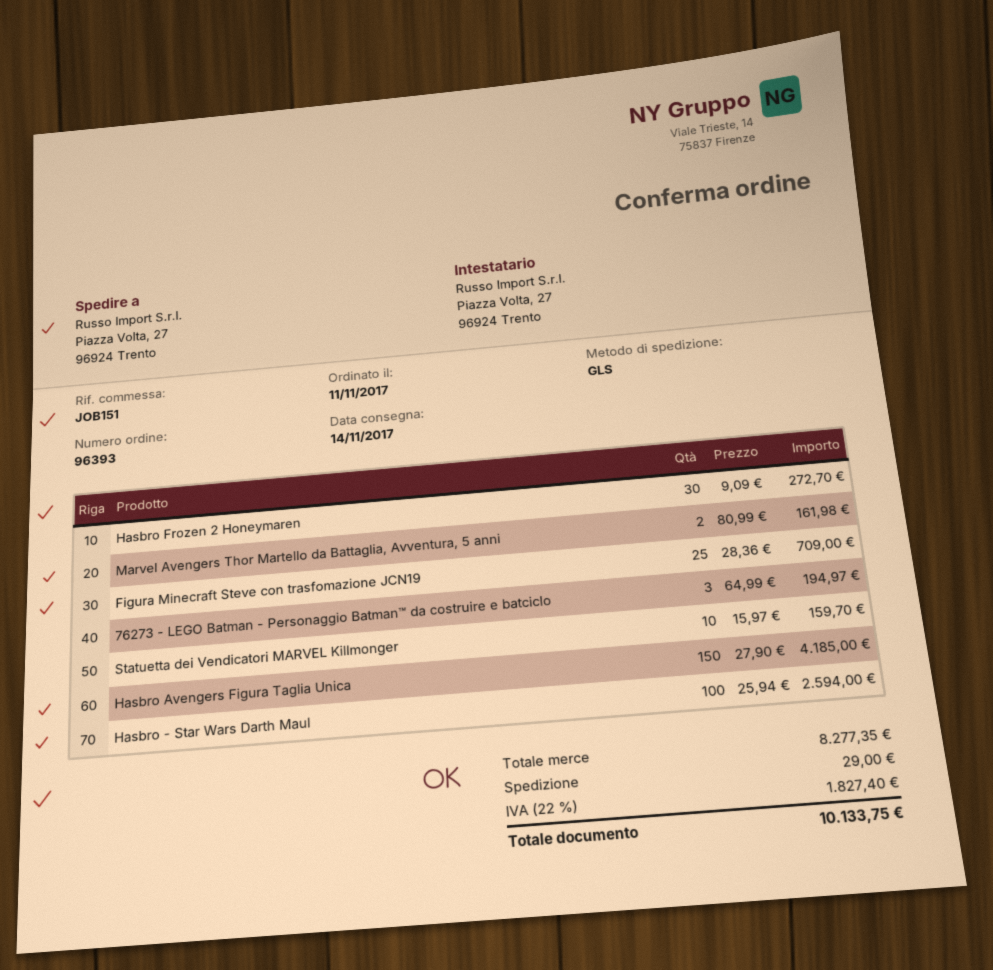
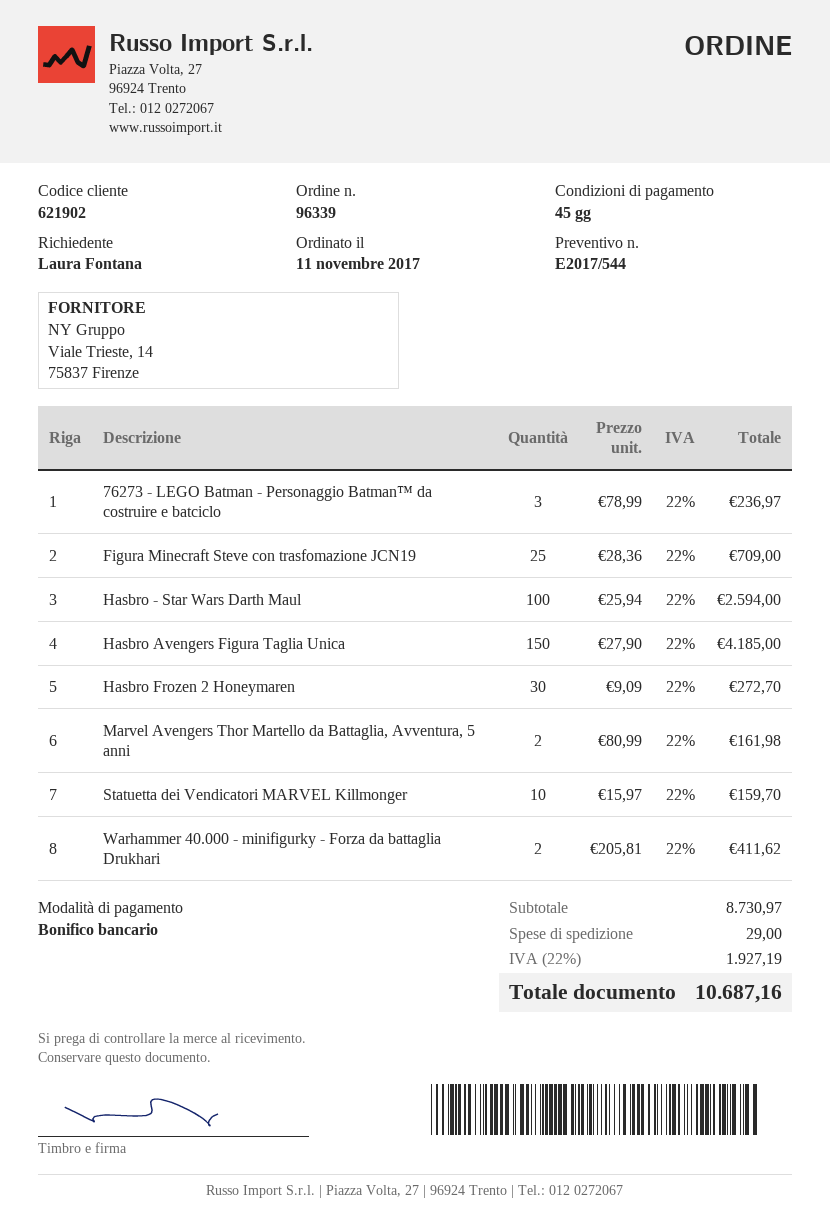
order number: 96393 -> 96339
76273 - LEGO Batman - Personaggio Batman™ da costruire e batciclo: 3 x 64.99 = 194.97 -> 3 x 78.99 = 236.97
Warhammer 40.000 - minifigurky - Forza da battaglia Drukhari: none -> 2 x 205.81 = 411.62
subtotal: 8277.35 -> 8730.97
tax: 22% = 1827.40 -> 22% = 1927.19
total: 10133.75 -> 10687.16

